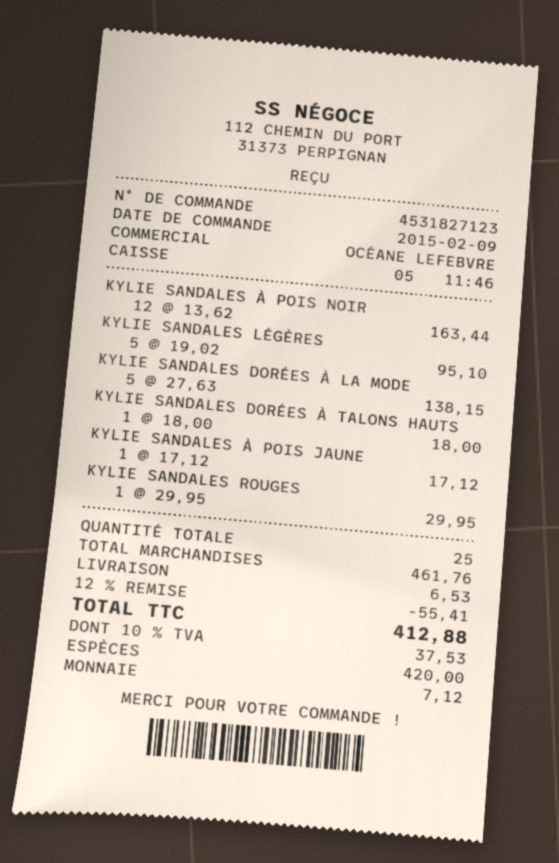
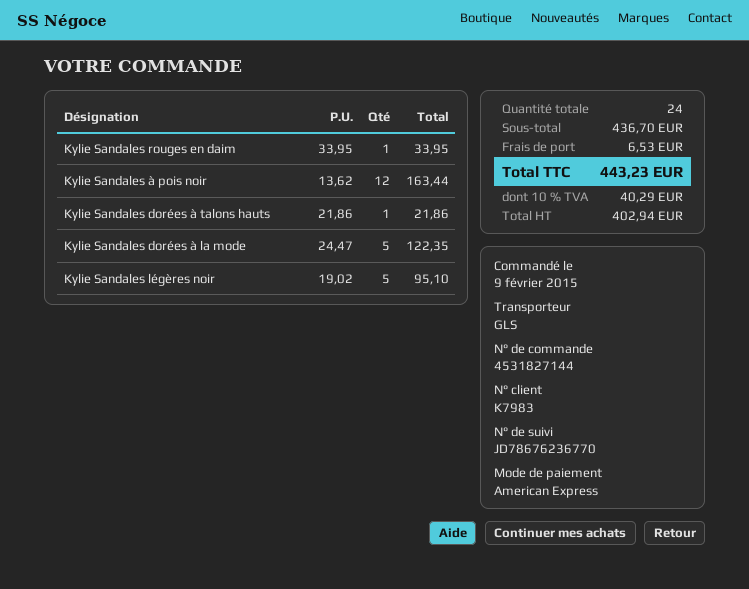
order number: 4531827123 -> 4531827144
payment method: cash -> American Express
KYLIE SANDALES DORÉES À LA MODE: 5 x 27.63 = 138.15 -> 5 x 24.47 = 122.35
KYLIE SANDALES DORÉES À TALONS HAUTS: 1 x 18.00 = 18.00 -> 1 x 21.86 = 21.86
KYLIE SANDALES À POIS JAUNE: 1 x 17.12 = 17.12 -> none
KYLIE SANDALES ROUGES: 1 x 29.95 = 29.95 -> 1 x 33.95 = 33.95
total quantity: 25 -> 24
subtotal: 461.76 -> 436.70
discount: 12% = 55.41 -> none
tax: 10% = 37.53 -> 10% = 40.29
total: 412.88 -> 443.23

